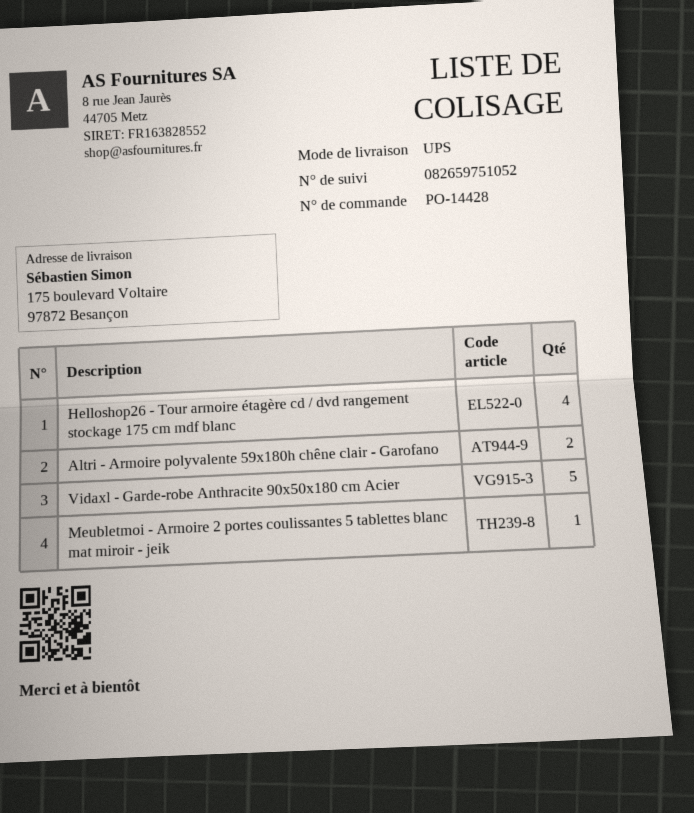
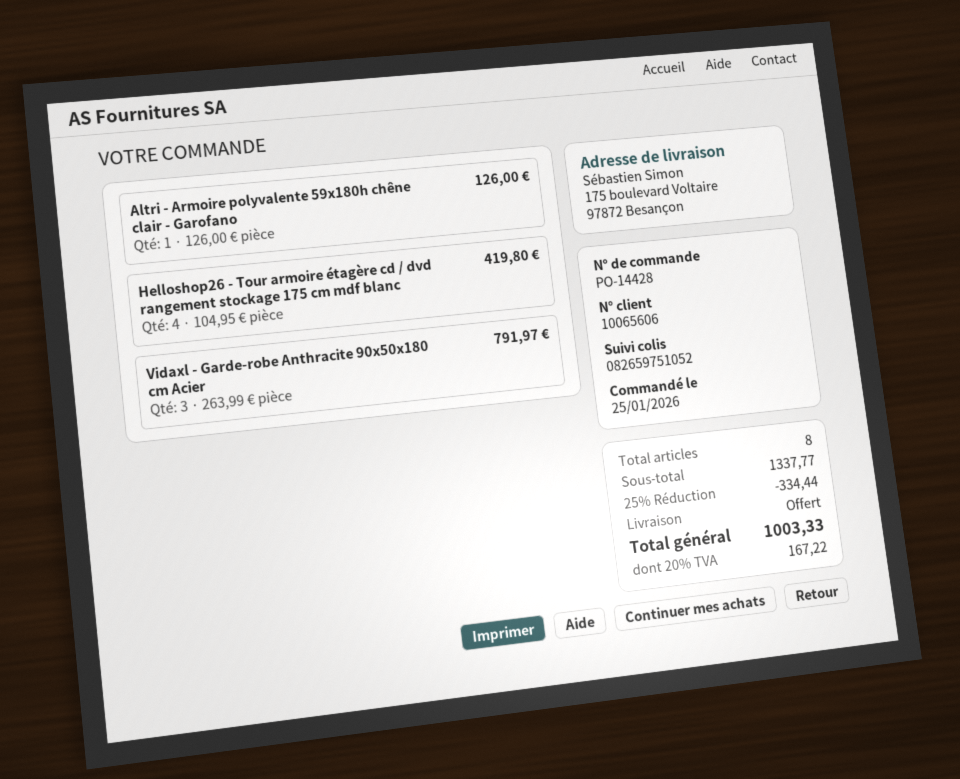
Altri - Armoire polyvalente 59x180h chêne clair - Garofano: 2 -> 1
Vidaxl - Garde-robe Anthracite 90x50x180 cm Acier: 5 -> 3
Meubletmoi - Armoire 2 portes coulissantes 5 tablettes blanc mat miroir - jeik: 1 -> none

